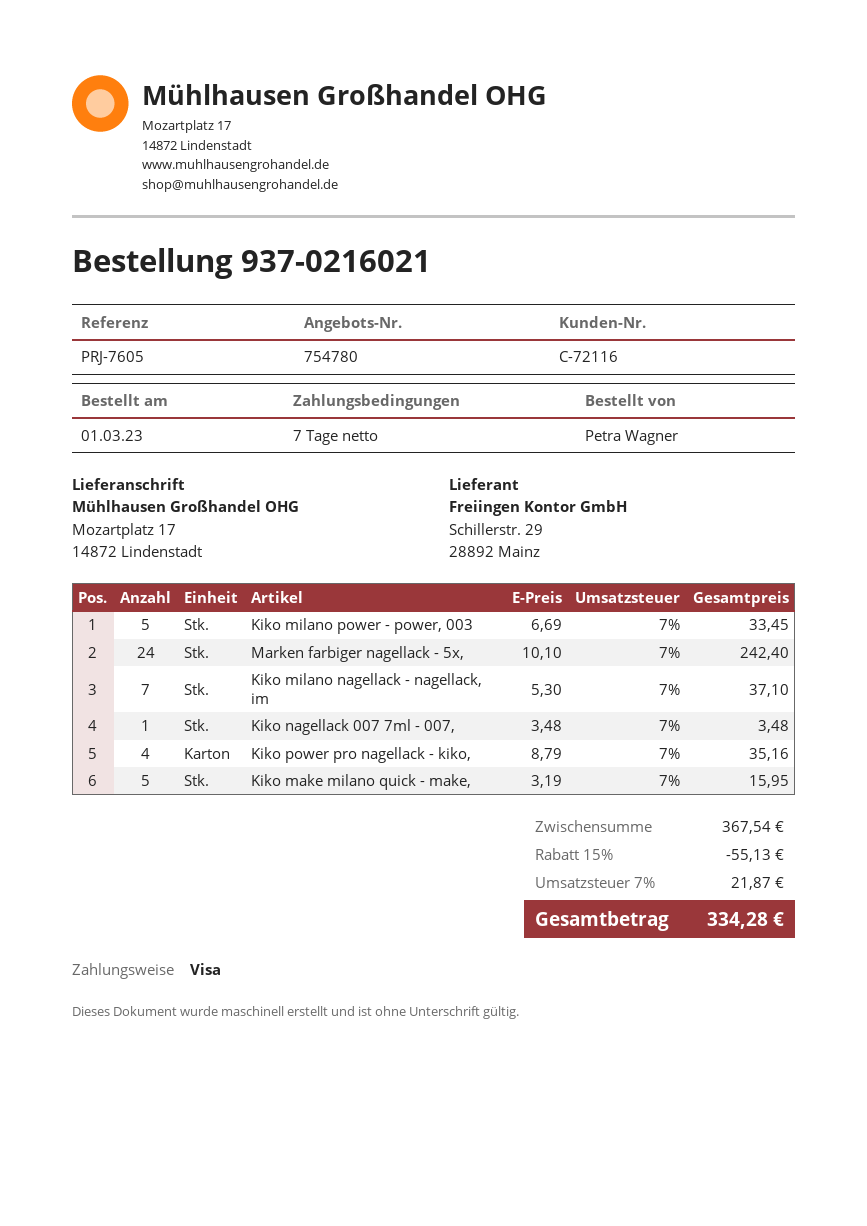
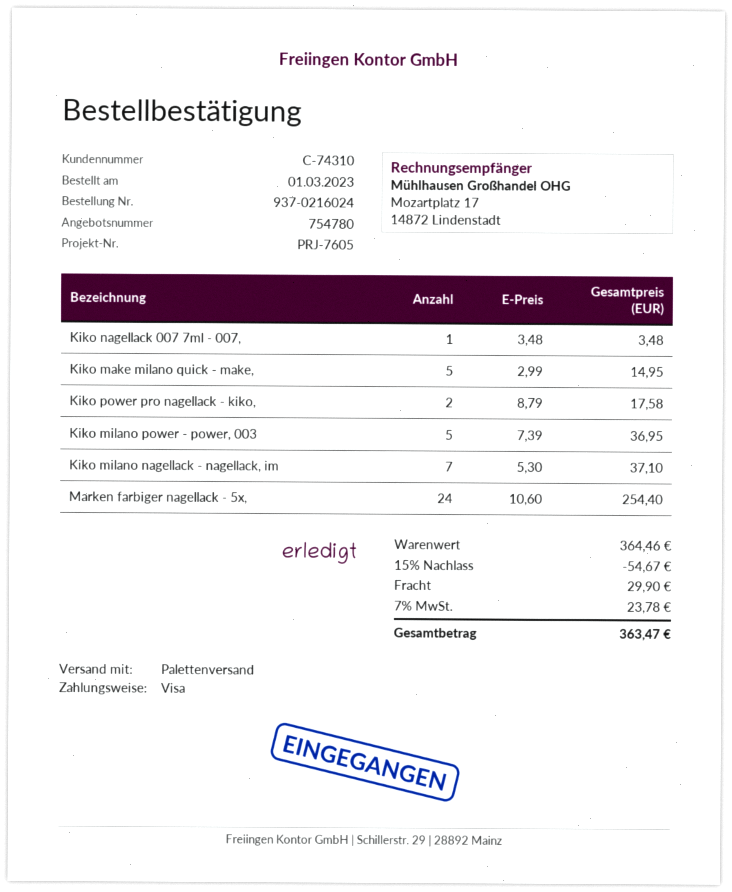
order number: 937-0216021 -> 937-0216024
customer number: C-72116 -> C-74310
Kiko milano power - power, 003: 5 x 6.69 = 33.45 -> 5 x 7.39 = 36.95
Marken farbiger nagellack - 5x,: 24 x 10.10 = 242.40 -> 24 x 10.60 = 254.40
Kiko power pro nagellack - kiko,: 4 x 8.79 = 35.16 -> 2 x 8.79 = 17.58
Kiko make milano quick - make,: 5 x 3.19 = 15.95 -> 5 x 2.99 = 14.95
subtotal: 367.54 -> 364.46
discount: 15% = 55.13 -> 15% = 54.67
shipping: none -> 29.90
tax: 7% = 21.87 -> 7% = 23.78
total: 334.28 -> 363.47

